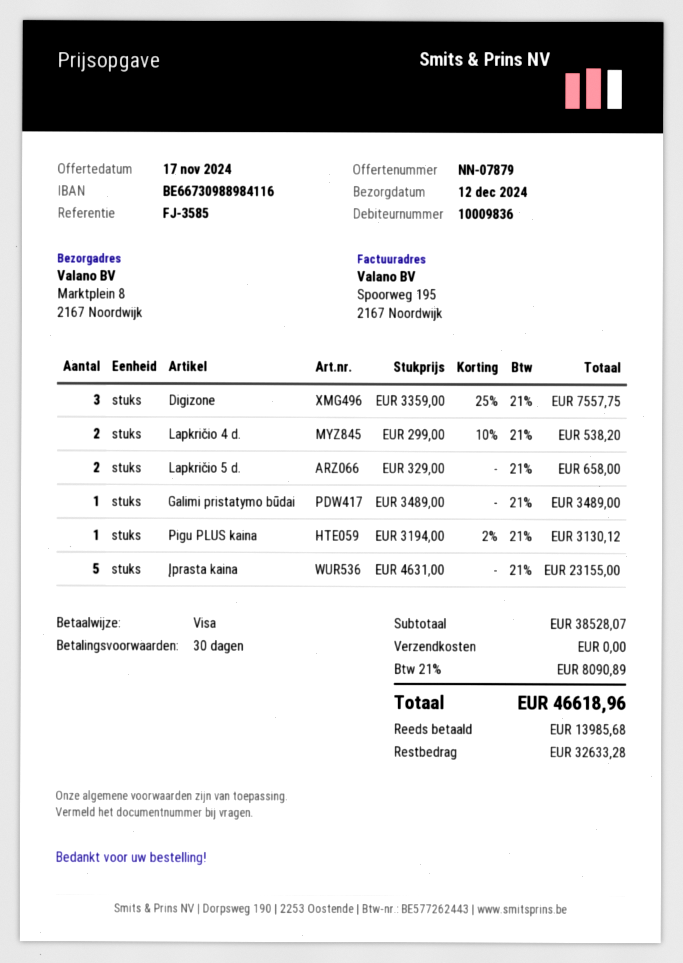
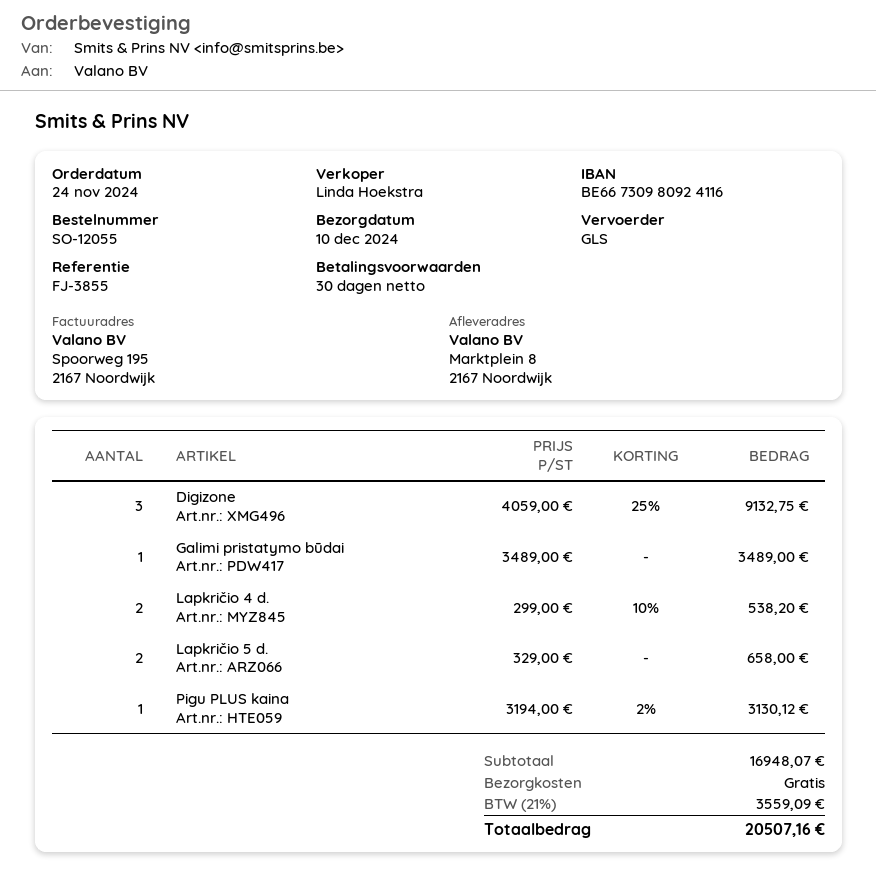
delivery date: 2024-12-12 -> 2024-12-10
reference: FJ-3585 -> FJ-3855
bank account: BE66730988984116 -> BE66730980924116
Digizone: 3 x 3359.00 - 25% = 7557.75 -> 3 x 4059.00 - 25% = 9132.75
Įprasta kaina: 5 x 4631.00 = 23155.00 -> none
subtotal: 38528.07 -> 16948.07
tax: 21% = 8090.89 -> 21% = 3559.09
total: 46618.96 -> 20507.16

